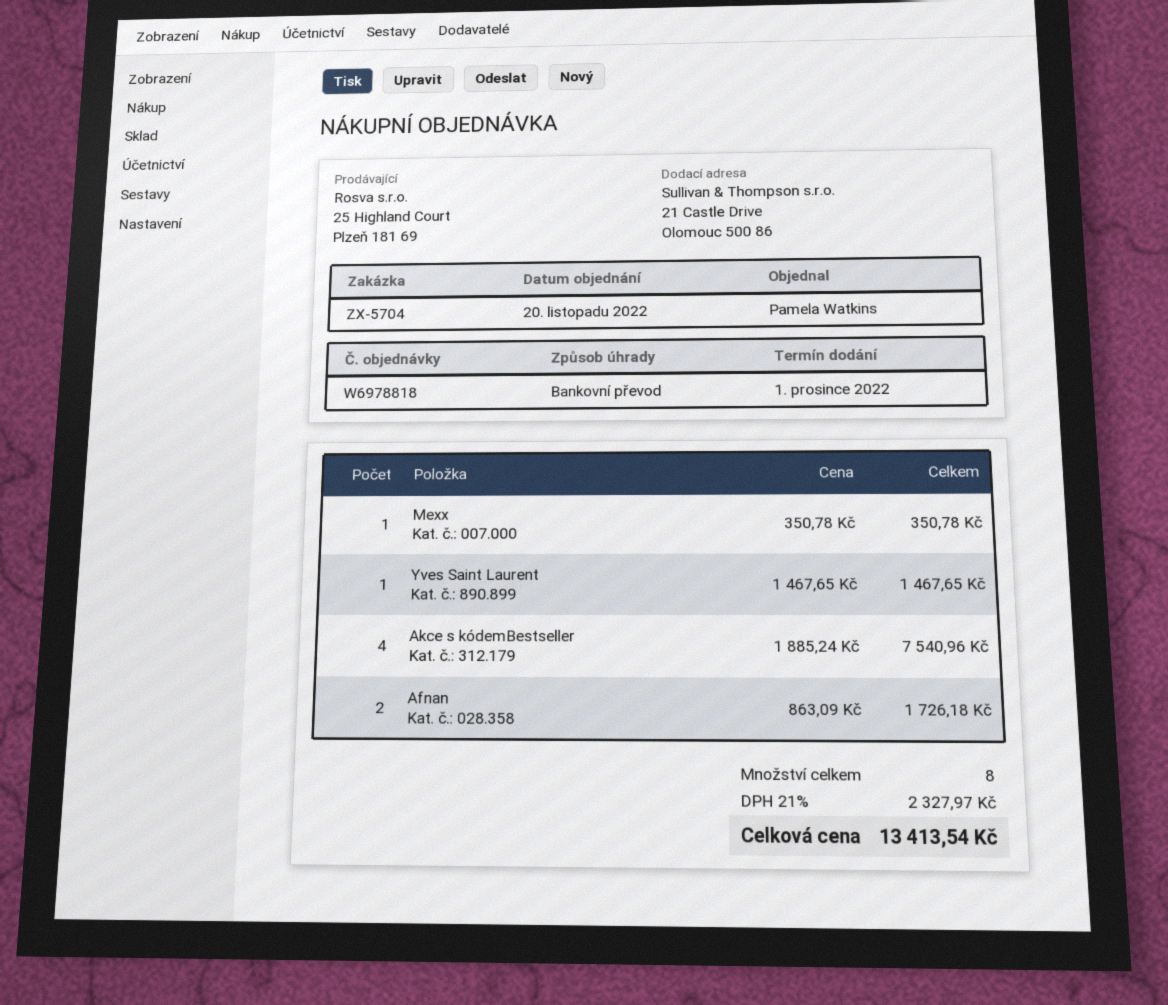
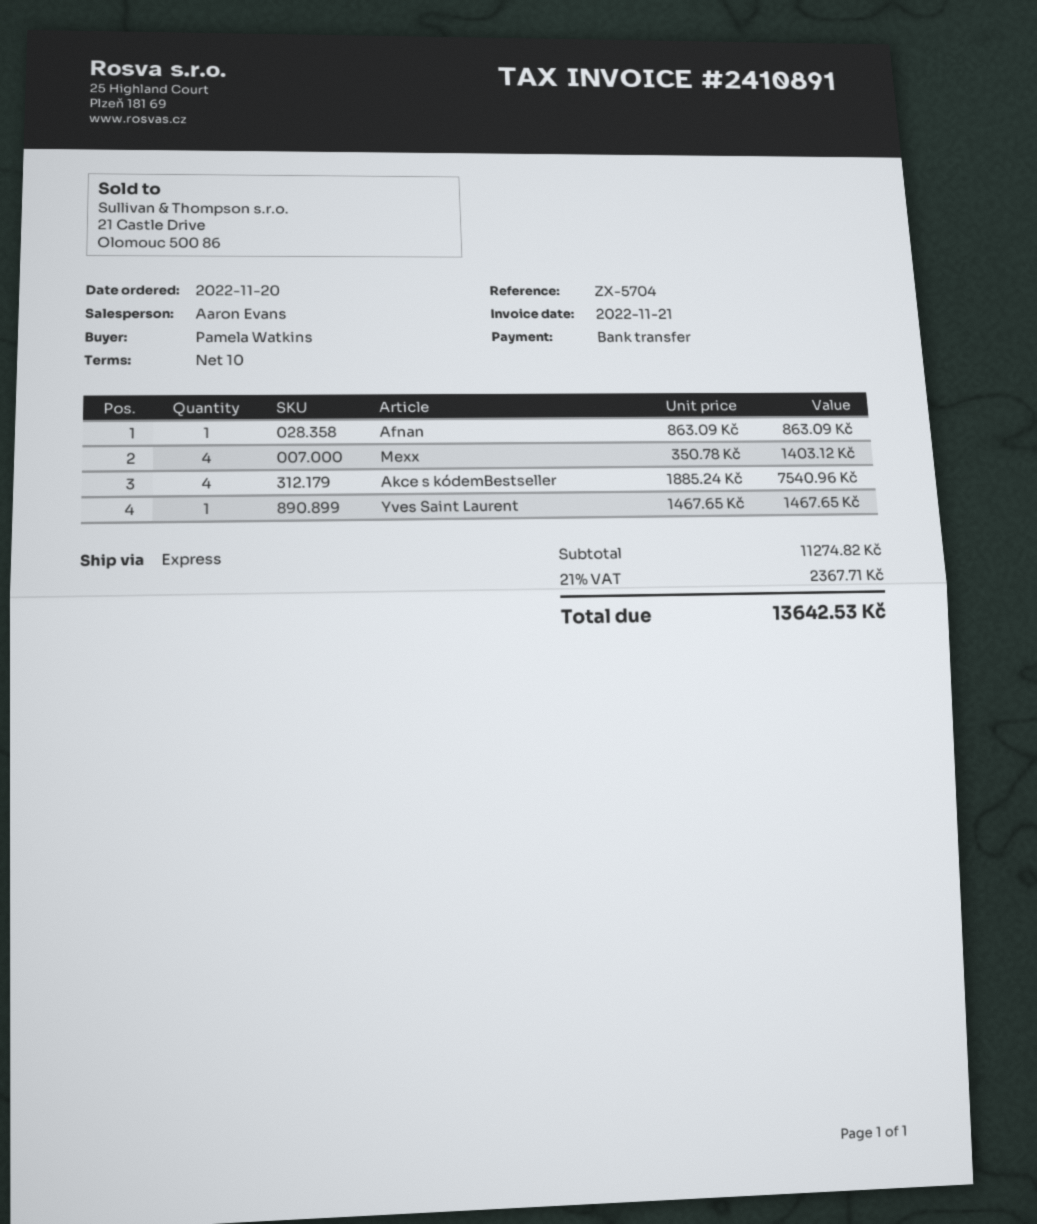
Mexx: 1 x 350.78 = 350.78 -> 4 x 350.78 = 1403.12
Afnan: 2 x 863.09 = 1726.18 -> 1 x 863.09 = 863.09
tax: 21% = 2327.97 -> 21% = 2367.71
total: 13413.54 -> 13642.53

